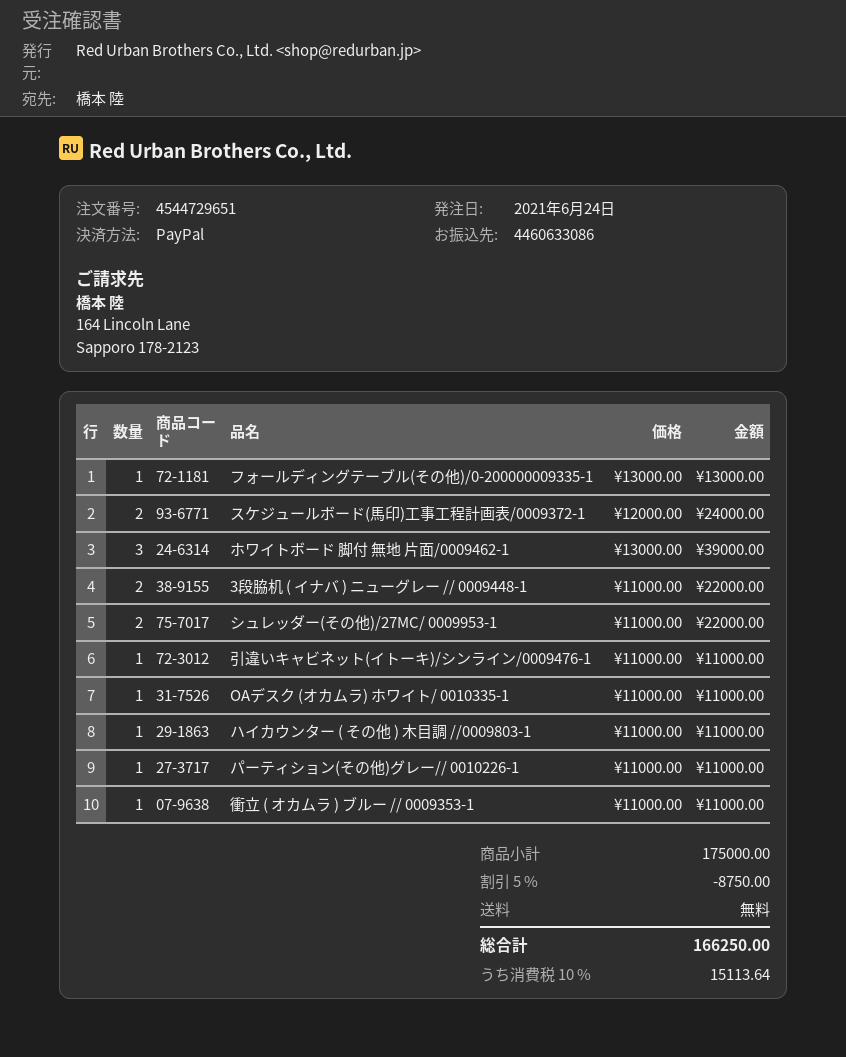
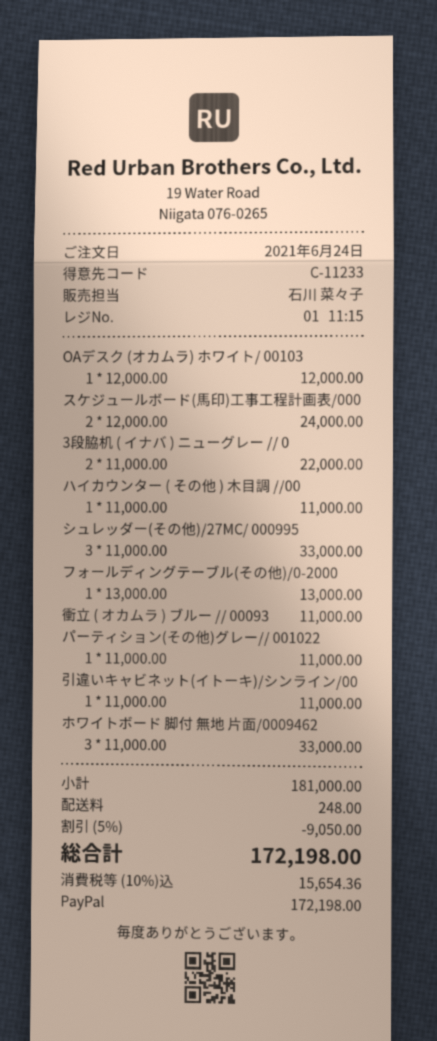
ホワイトボード 脚付 無地 片面/0009462-1: 3 x 13000.00 = 39000.00 -> 3 x 11000.00 = 33000.00
シュレッダー(その他)/27MC/ 0009953-1: 2 x 11000.00 = 22000.00 -> 3 x 11000.00 = 33000.00
OAデスク (オカムラ) ホワイト/ 0010335-1: 1 x 11000.00 = 11000.00 -> 1 x 12000.00 = 12000.00
subtotal: 175000.00 -> 181000.00
discount: 5% = 8750.00 -> 5% = 9050.00
shipping: 0.00 -> 248.00
tax: 10% = 15113.64 -> 10% = 15654.36
total: 166250.00 -> 172198.00

